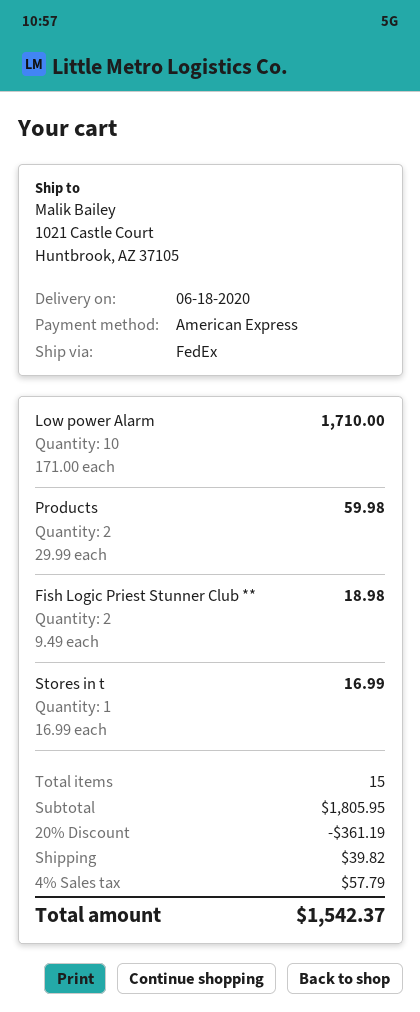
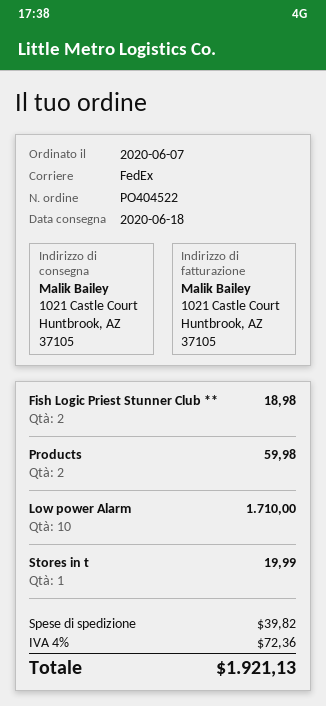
Stores in t: 1 for 16.99 -> 1 for 19.99
discount: 20% = 361.19 -> none
tax: 4% = 57.79 -> 4% = 72.36
total: 1542.37 -> 1921.13

